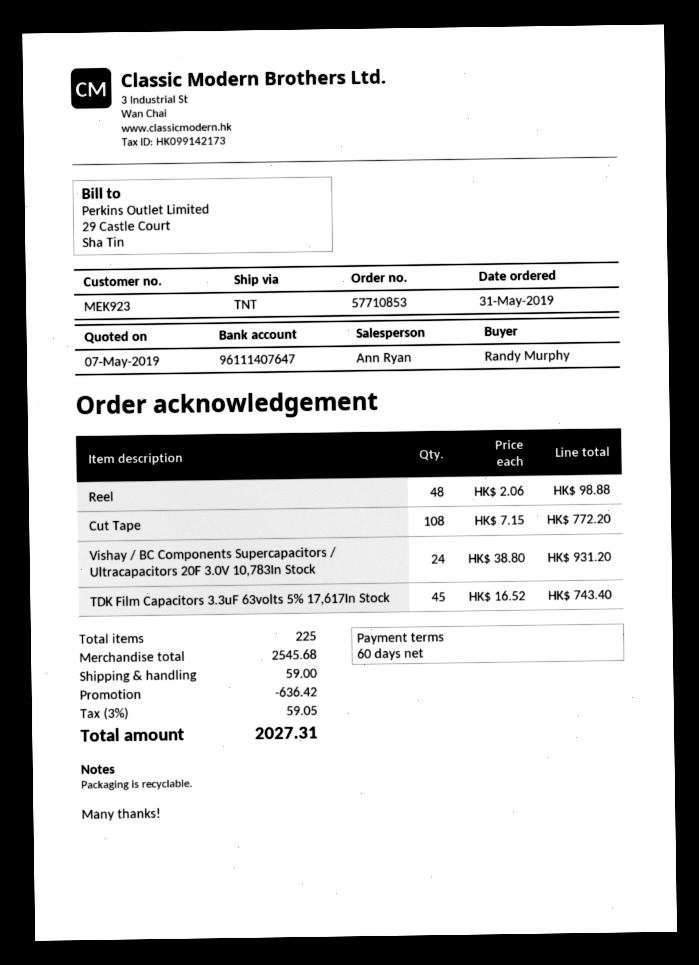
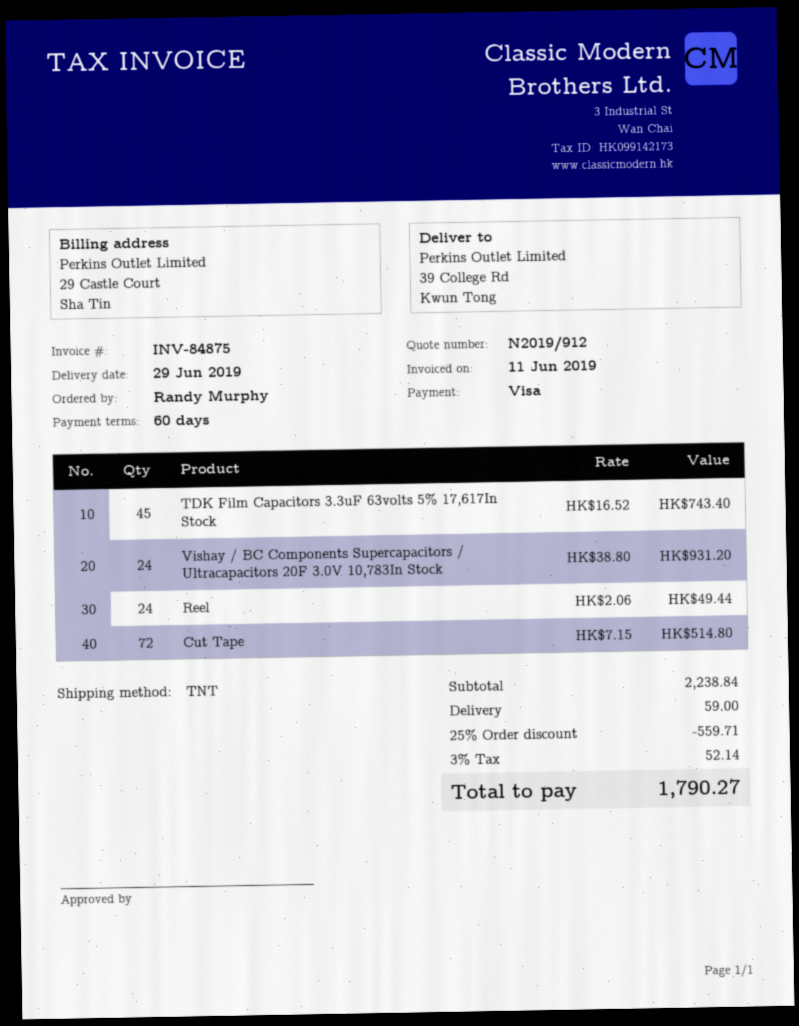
Reel: 48 x 2.06 = 98.88 -> 24 x 2.06 = 49.44
Cut Tape: 108 x 7.15 = 772.20 -> 72 x 7.15 = 514.80
subtotal: 2545.68 -> 2238.84
discount: 636.42 -> 559.71
tax: 3% = 59.05 -> 3% = 52.14
total: 2027.31 -> 1790.27

